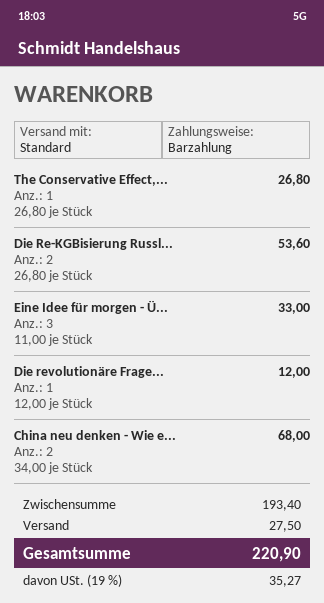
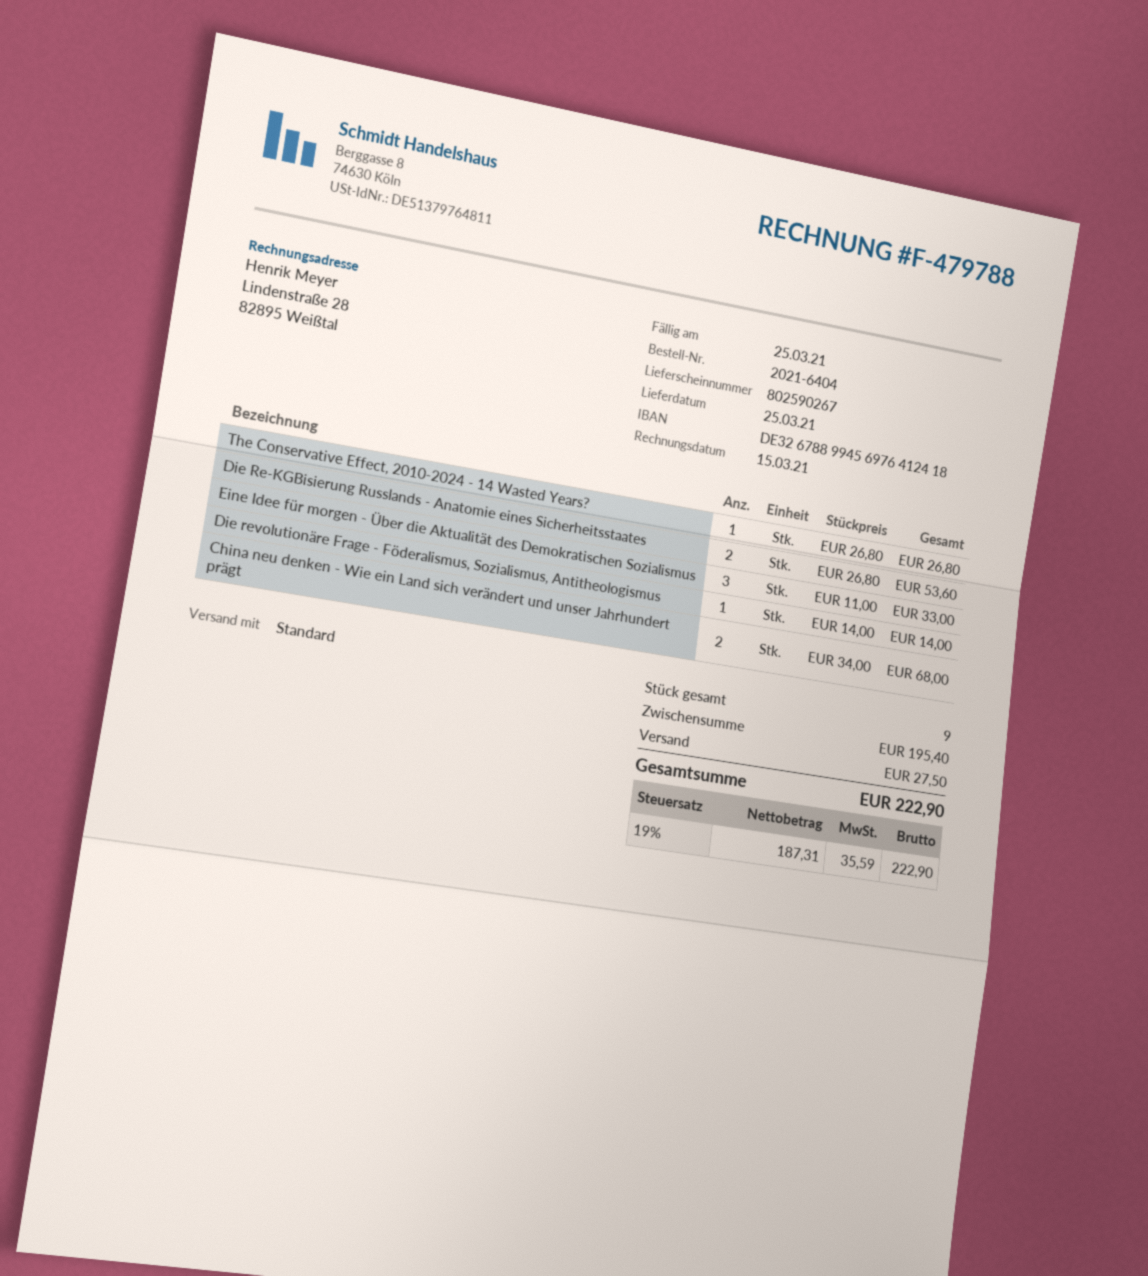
Die revolutionäre Frage...: 1 x 12.00 = 12.00 -> 1 x 14.00 = 14.00
subtotal: 193.40 -> 195.40
tax: 19% = 35.27 -> 19% = 35.59
total: 220.90 -> 222.90

